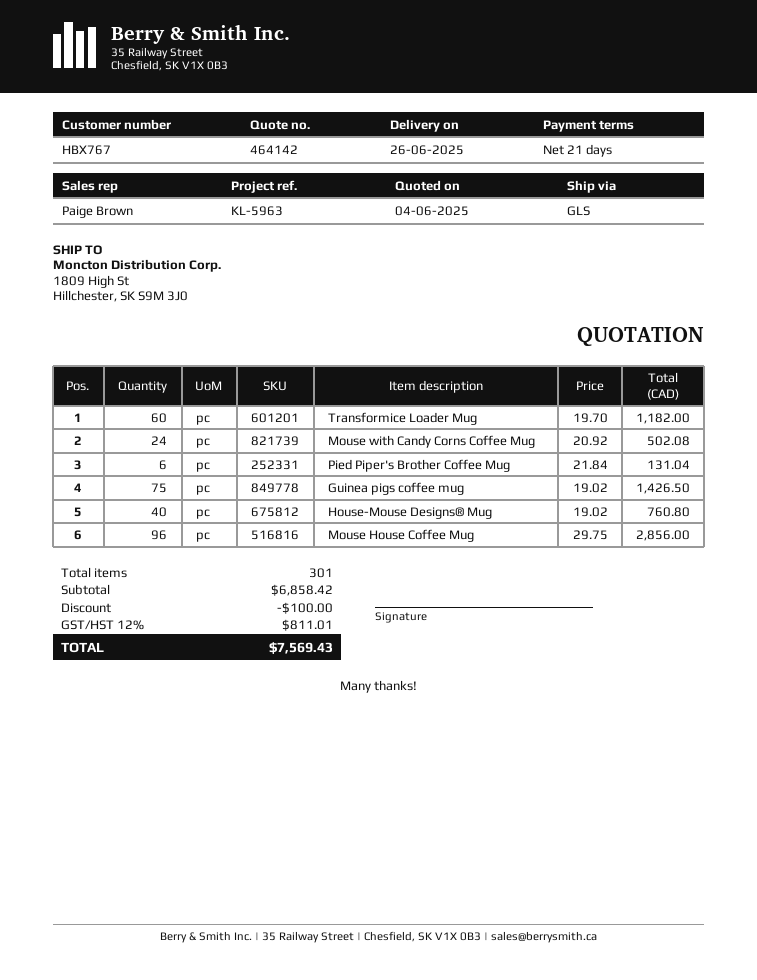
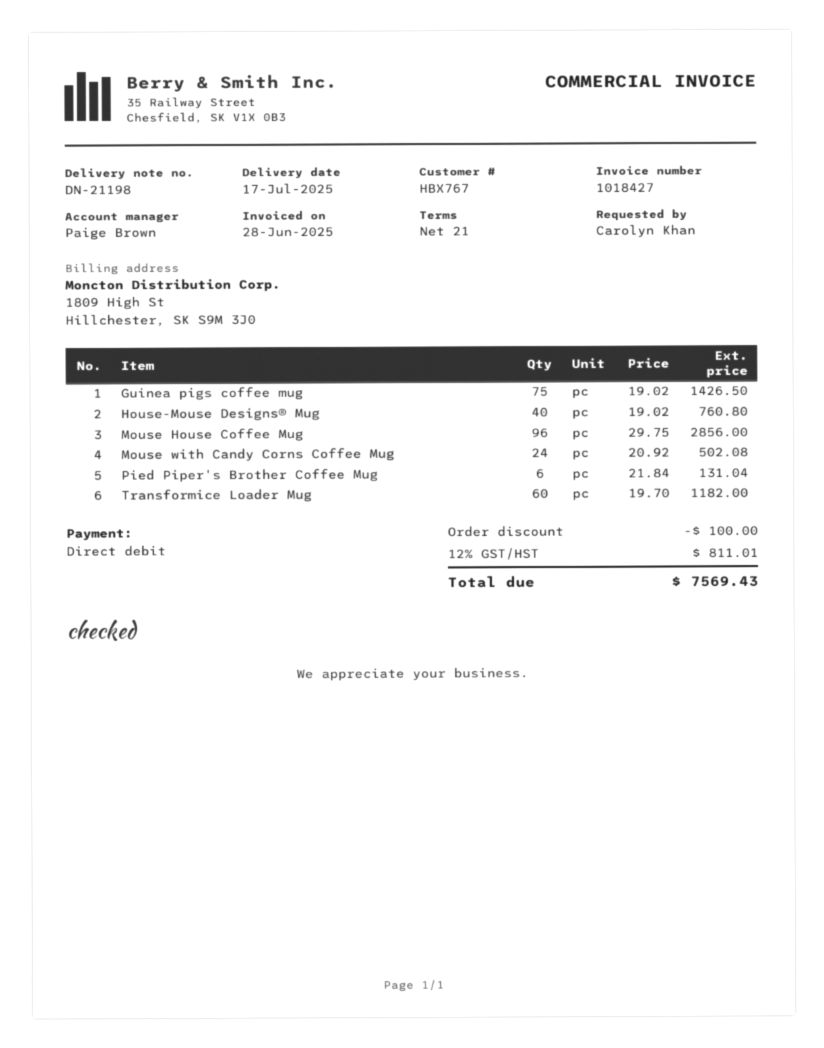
delivery date: 2025-06-26 -> 2025-07-17

